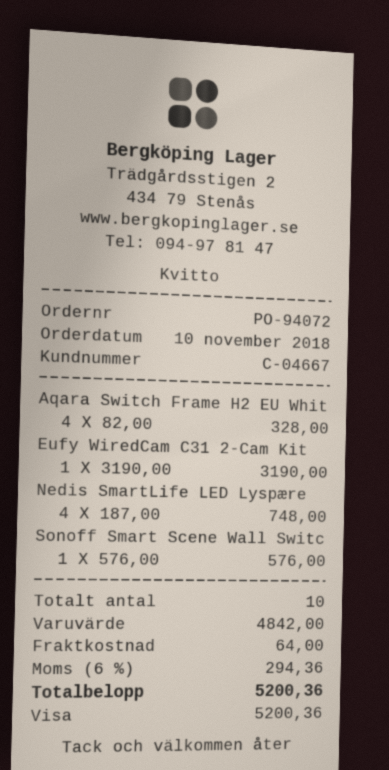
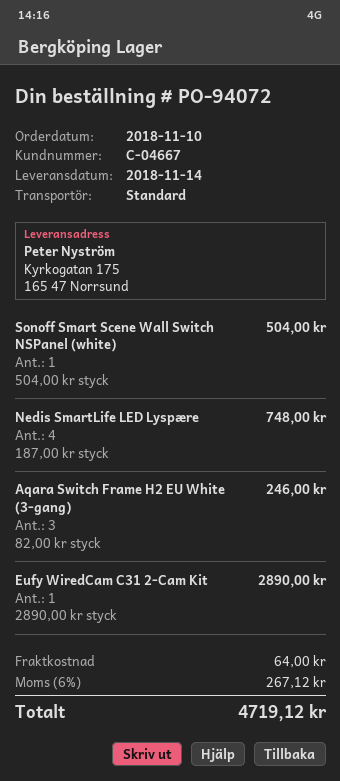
Aqara Switch Frame H2 EU Whit: 4 x 82.00 = 328.00 -> 3 x 82.00 = 246.00
Eufy WiredCam C31 2-Cam Kit: 1 x 3190.00 = 3190.00 -> 1 x 2890.00 = 2890.00
Sonoff Smart Scene Wall Switc: 1 x 576.00 = 576.00 -> 1 x 504.00 = 504.00
tax: 6% = 294.36 -> 6% = 267.12
total: 5200.36 -> 4719.12

